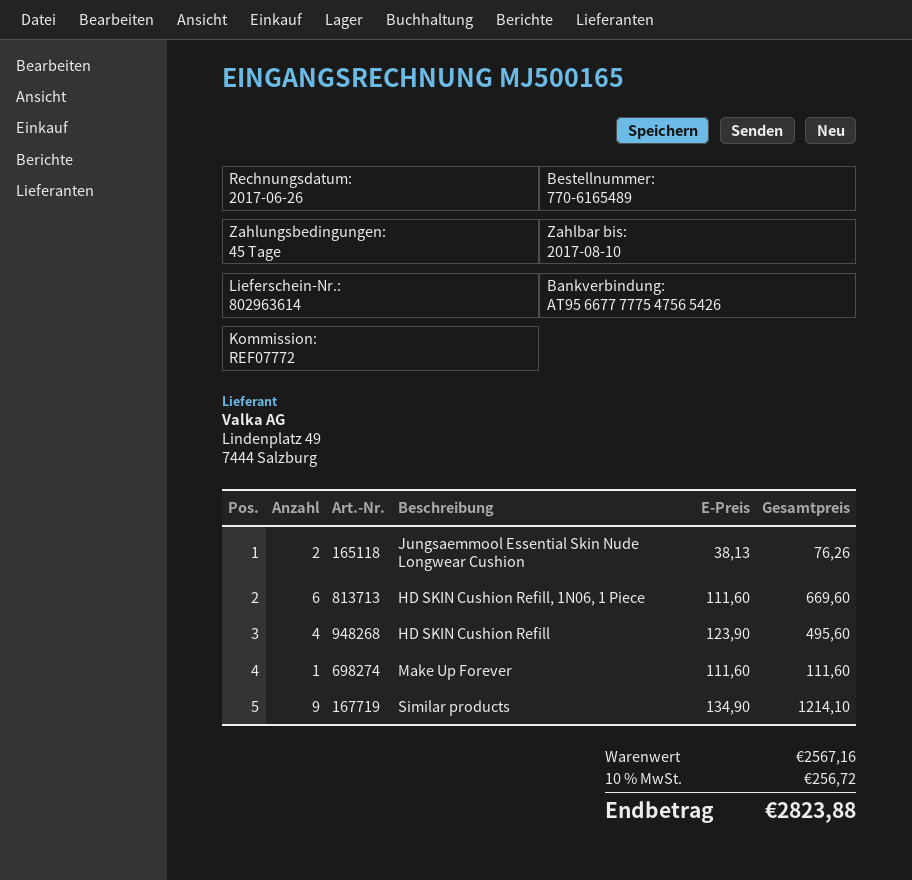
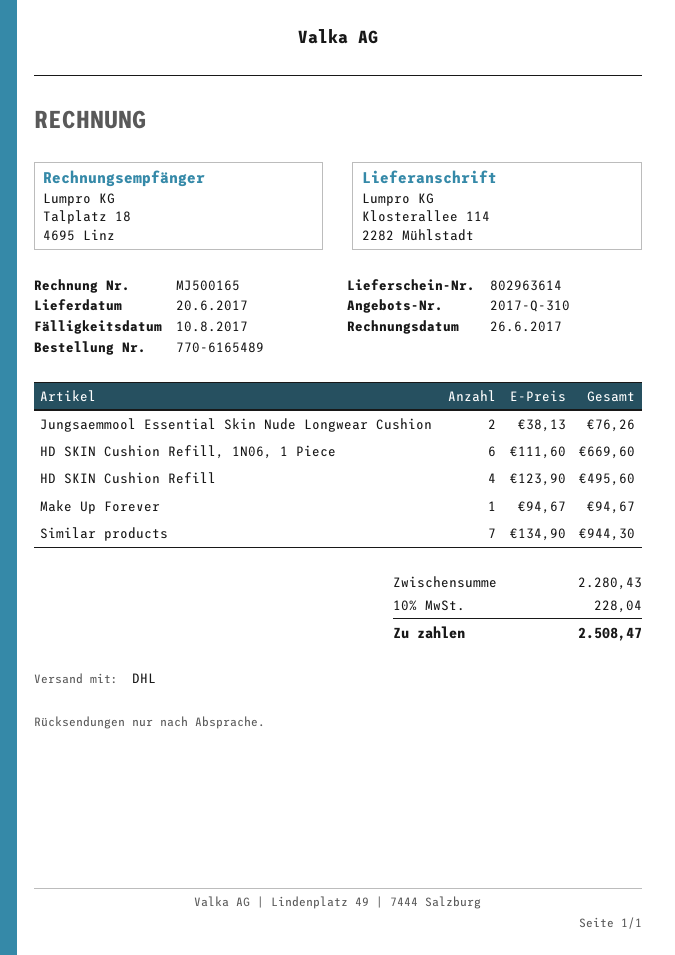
Make Up Forever: 1 x 111.60 = 111.60 -> 1 x 94.67 = 94.67
Similar products: 9 x 134.90 = 1214.10 -> 7 x 134.90 = 944.30
subtotal: 2567.16 -> 2280.43
tax: 10% = 256.72 -> 10% = 228.04
total: 2823.88 -> 2508.47

